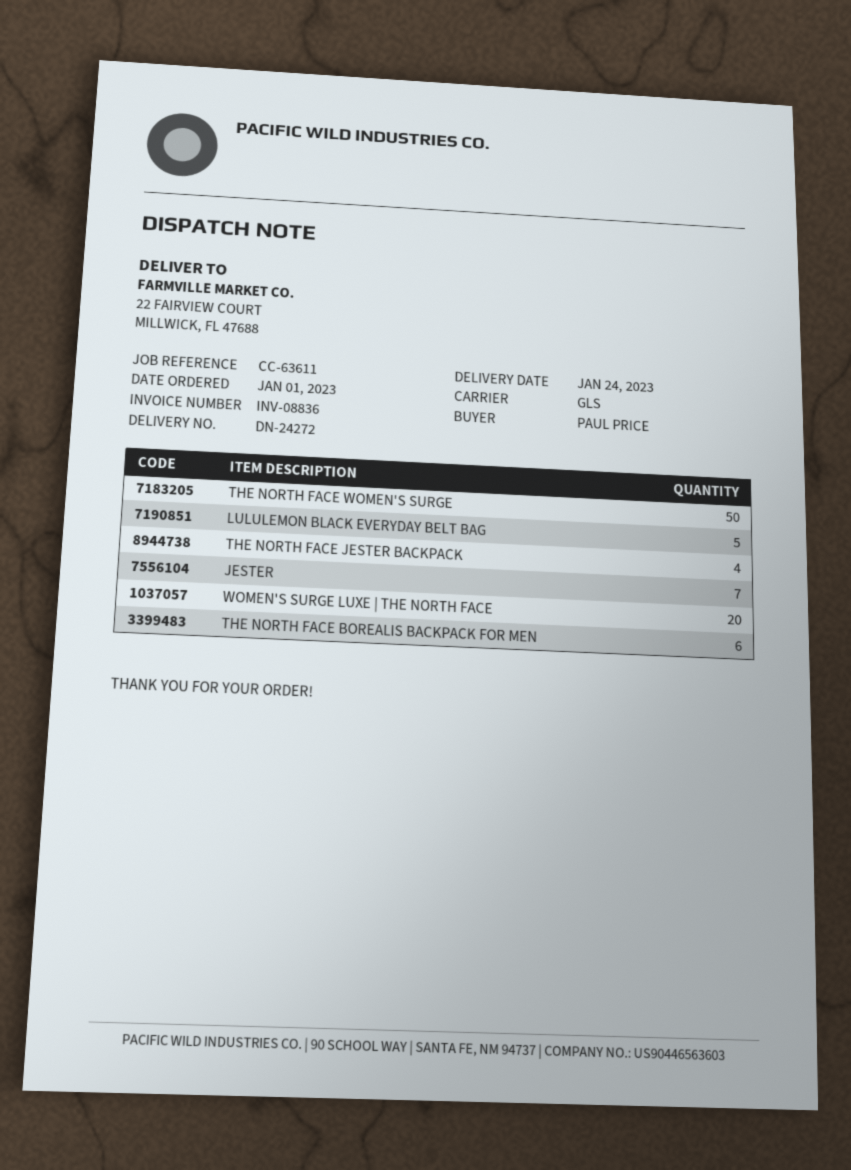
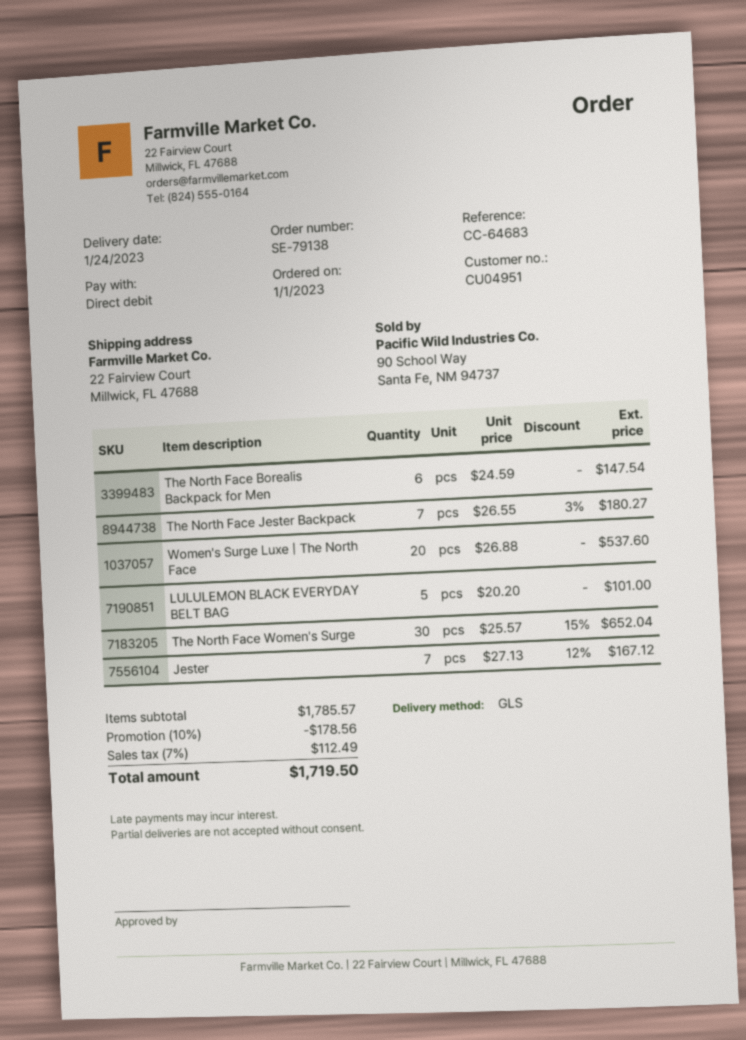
reference: CC-63611 -> CC-64683
THE NORTH FACE WOMEN'S SURGE: 50 -> 30
THE NORTH FACE JESTER BACKPACK: 4 -> 7

